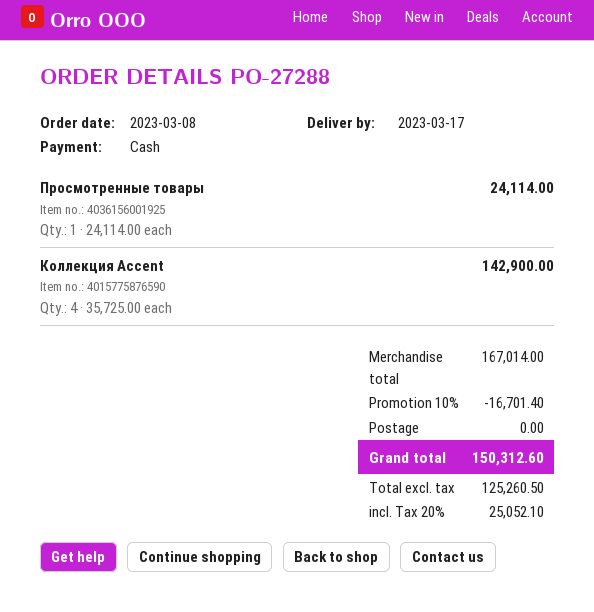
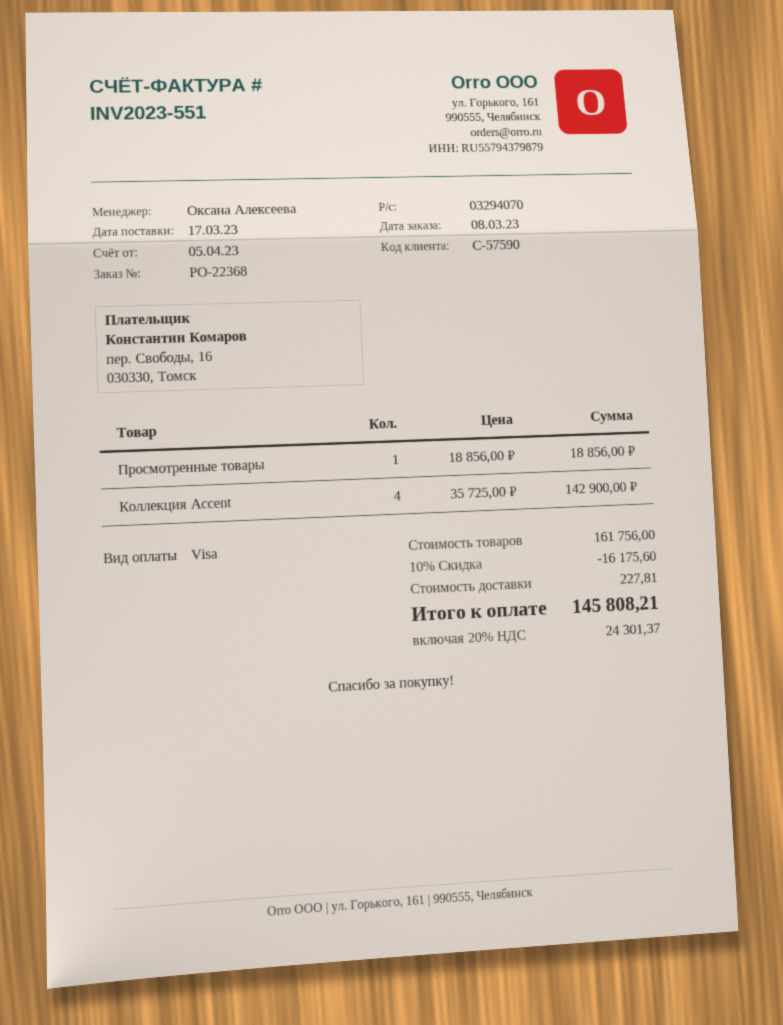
order number: PO-27288 -> PO-22368
payment method: cash -> Visa
Просмотренные товары: 1 x 24114.00 = 24114.00 -> 1 x 18856.00 = 18856.00
subtotal: 167014.00 -> 161756.00
discount: 10% = 16701.40 -> 10% = 16175.60
shipping: 0.00 -> 227.81
tax: 20% = 25052.10 -> 20% = 24301.37
total: 150312.60 -> 145808.21

